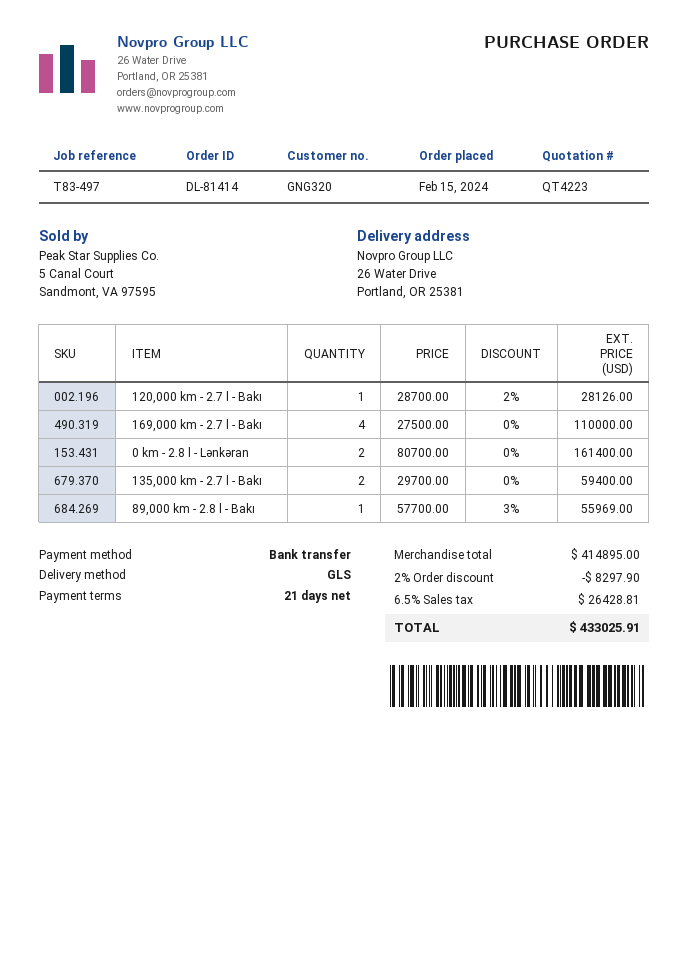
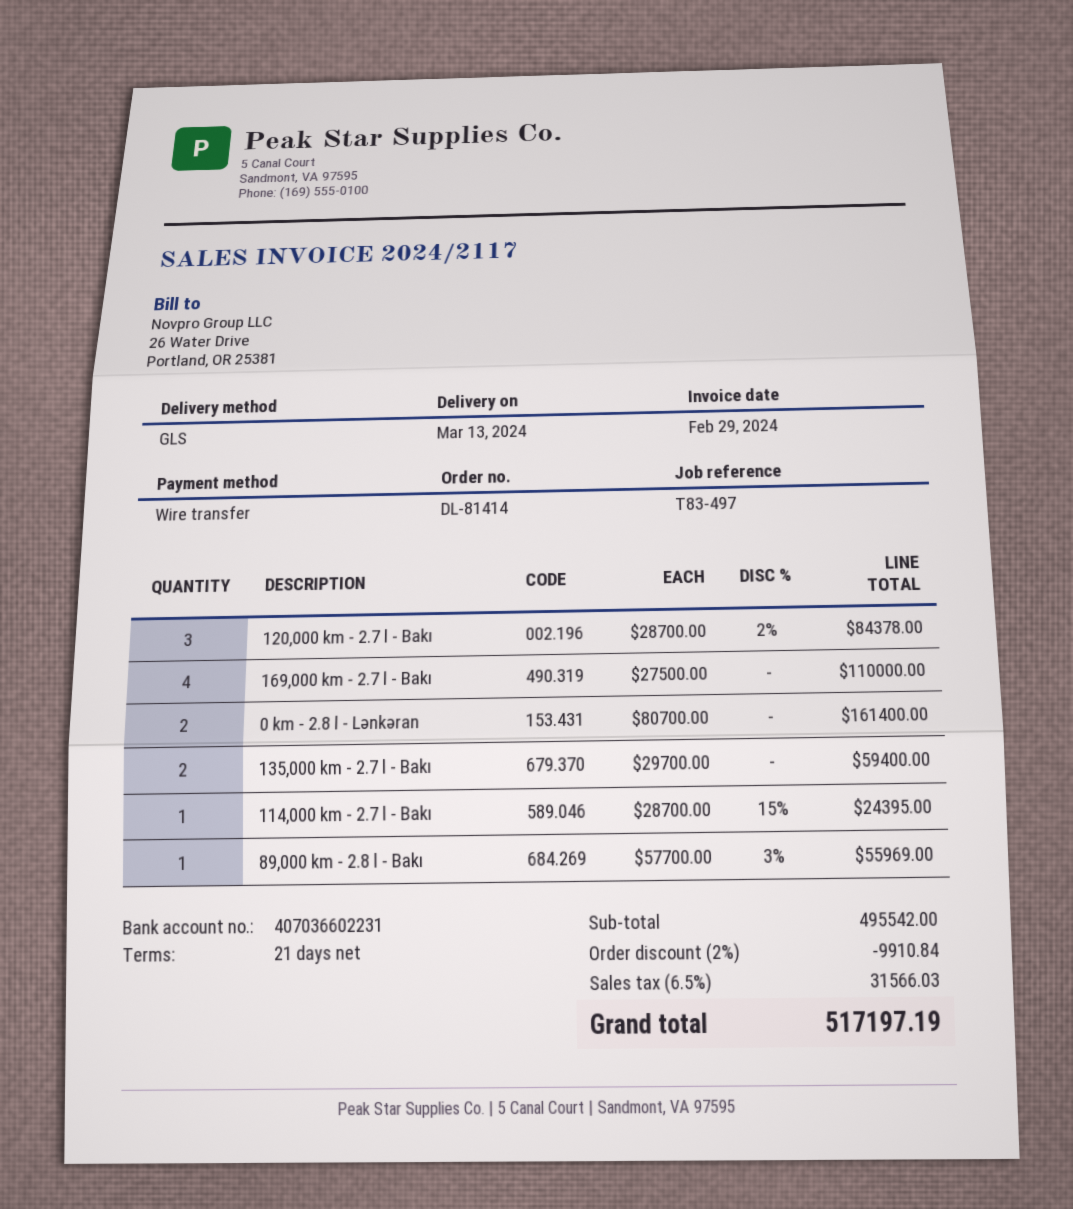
120,000 km - 2.7 l - Bakı: 1 x 28700.00 - 2% = 28126.00 -> 3 x 28700.00 - 2% = 84378.00
114,000 km - 2.7 l - Bakı: none -> 1 x 28700.00 - 15% = 24395.00
subtotal: 414895.00 -> 495542.00
discount: 2% = 8297.90 -> 2% = 9910.84
tax: 6.5% = 26428.81 -> 6.5% = 31566.03
total: 433025.91 -> 517197.19

